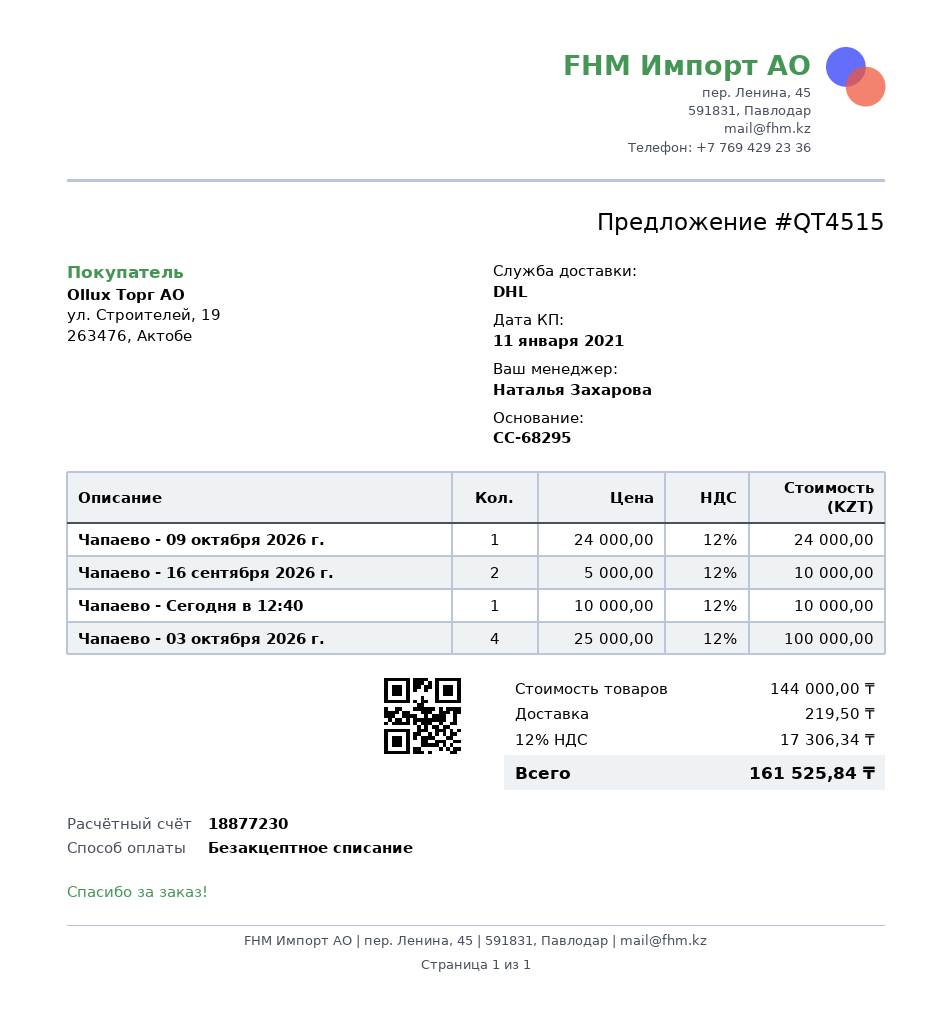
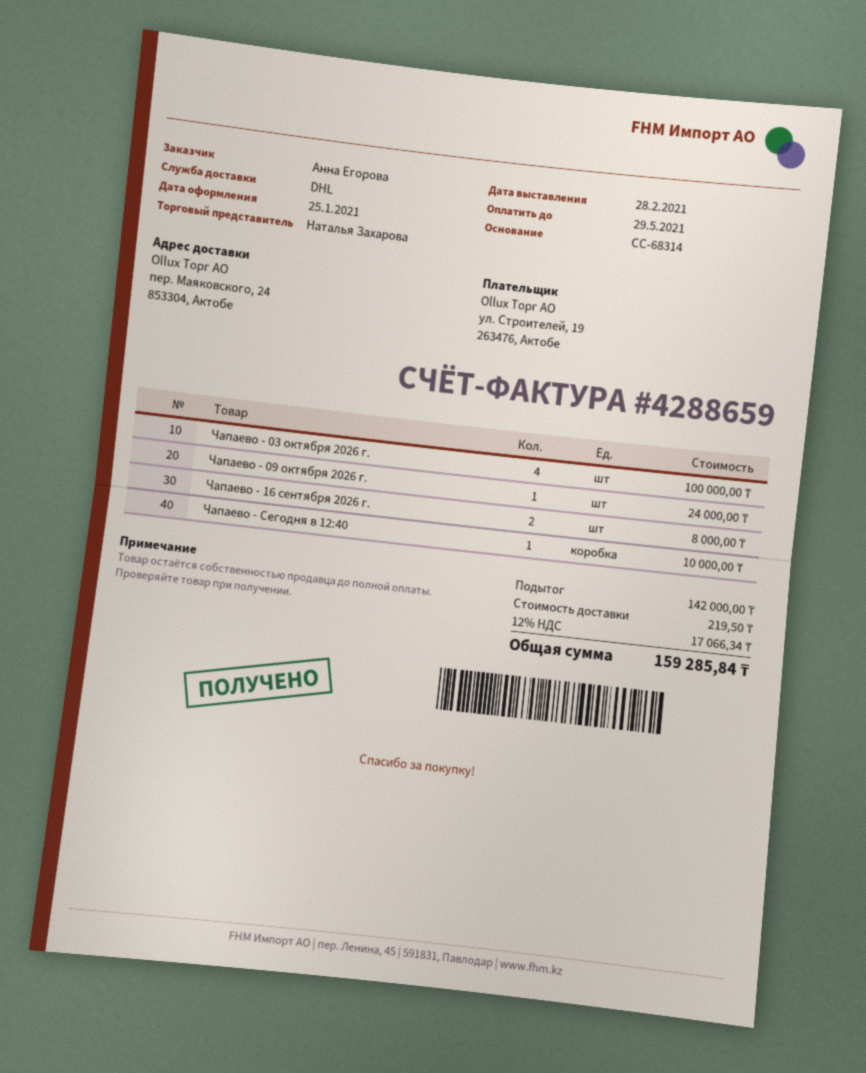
reference: CC-68295 -> CC-68314
Чапаево - 16 сентября 2026 г.: 2 for 10000.00 -> 2 for 8000.00
subtotal: 144000.00 -> 142000.00
tax: 12% = 17306.34 -> 12% = 17066.34
total: 161525.84 -> 159285.84

